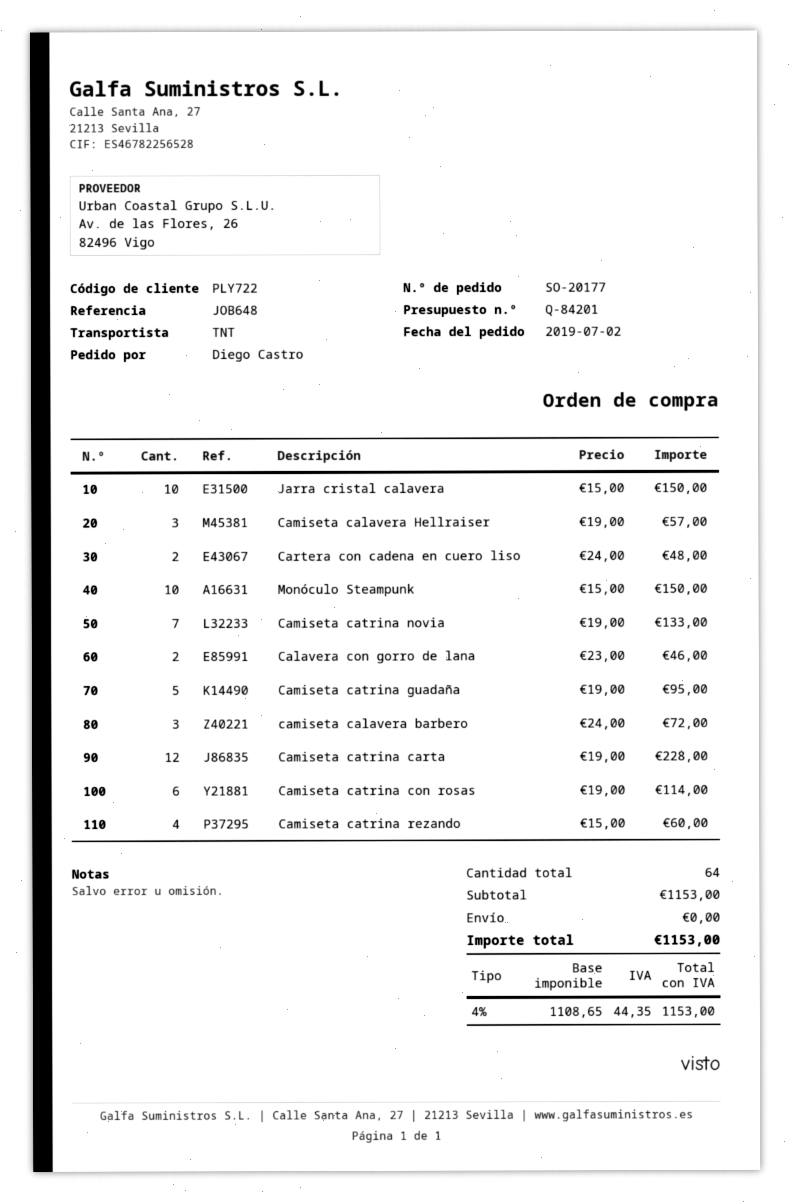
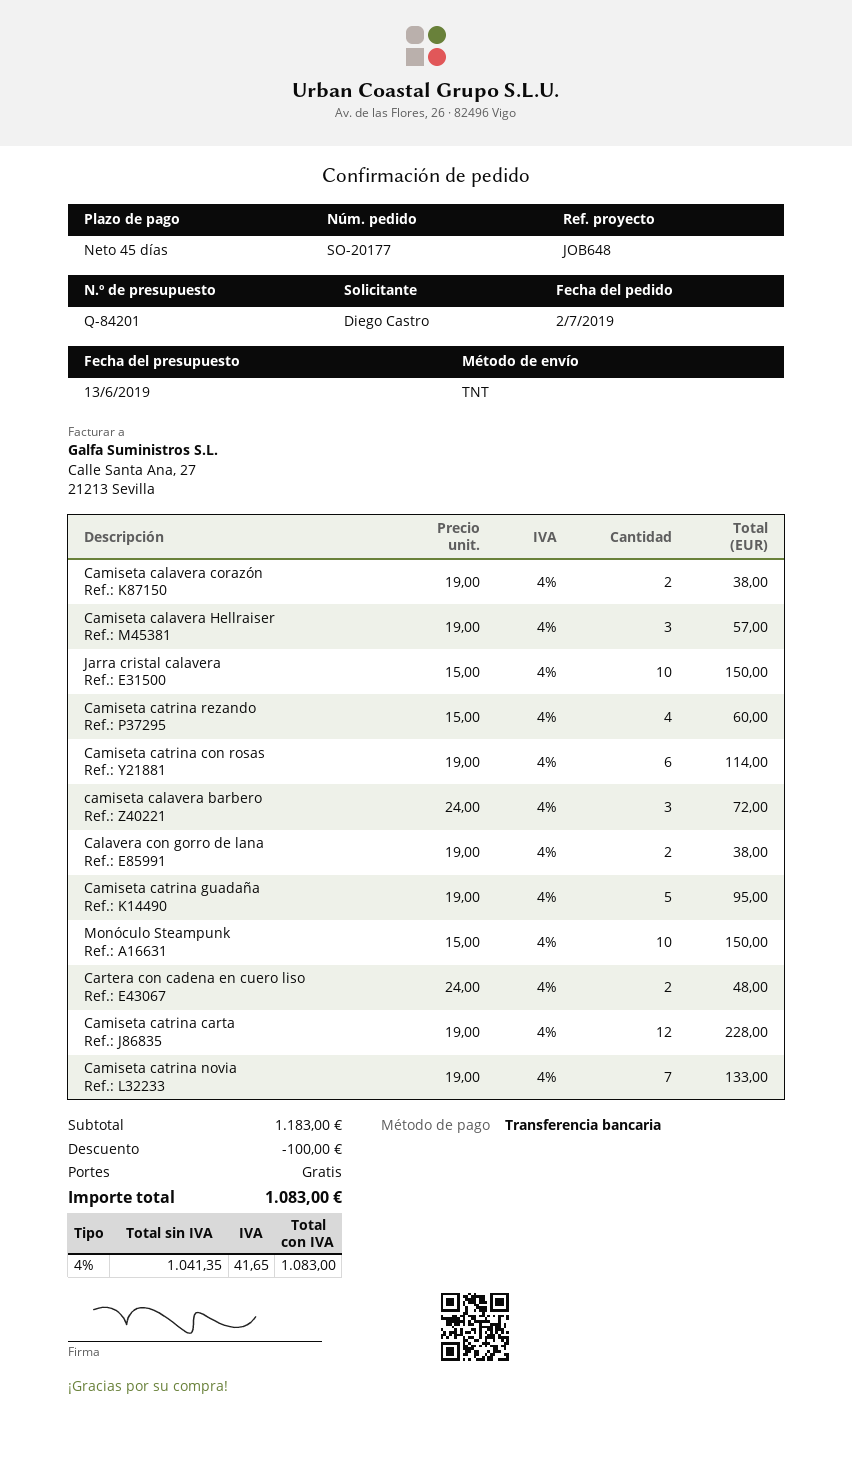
Calavera con gorro de lana: 2 x 23.00 = 46.00 -> 2 x 19.00 = 38.00
Camiseta calavera corazón: none -> 2 x 19.00 = 38.00
subtotal: 1153.00 -> 1183.00
discount: none -> 100.00
net: 1108.65 -> 1041.35
tax: 4% = 44.35 -> 4% = 41.65
total: 1153.00 -> 1083.00

